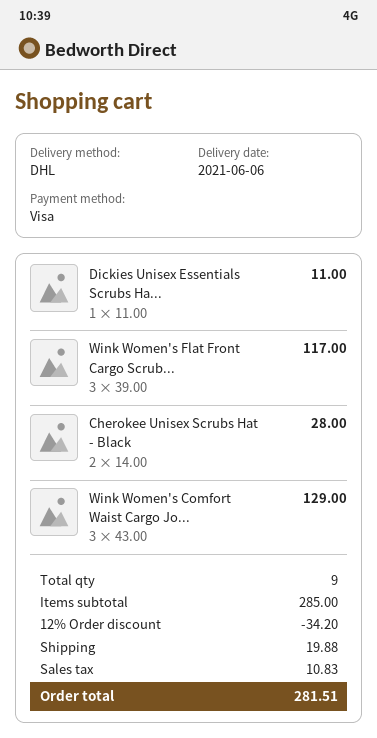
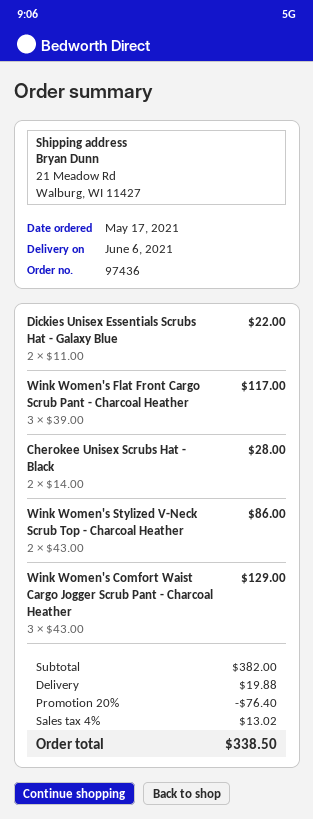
Dickies Unisex Essentials Scrubs Ha...: 1 x 11.00 = 11.00 -> 2 x 11.00 = 22.00
Wink Women's Stylized V-Neck Scrub Top - Charcoal Heather: none -> 2 x 43.00 = 86.00
subtotal: 285.00 -> 382.00
discount: 12% = 34.20 -> 20% = 76.40
tax: 10.83 -> 13.02
total: 281.51 -> 338.50

